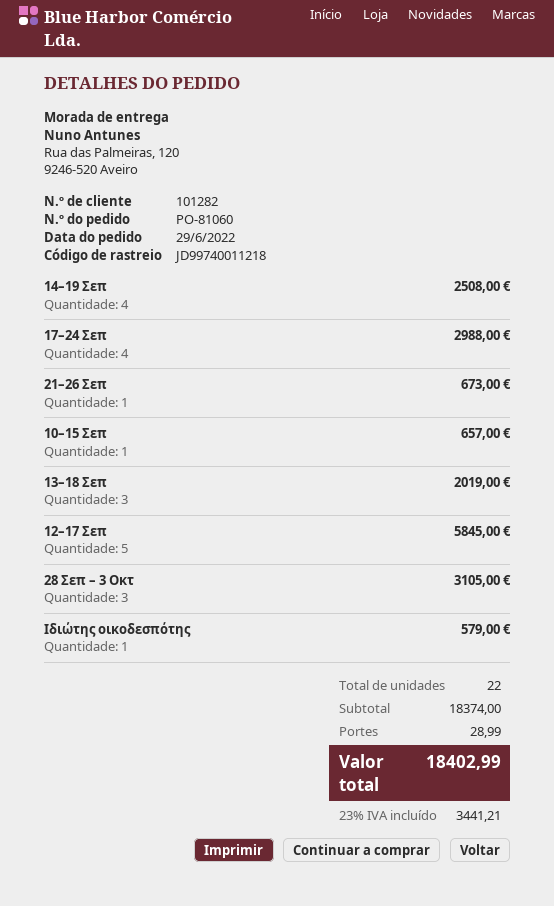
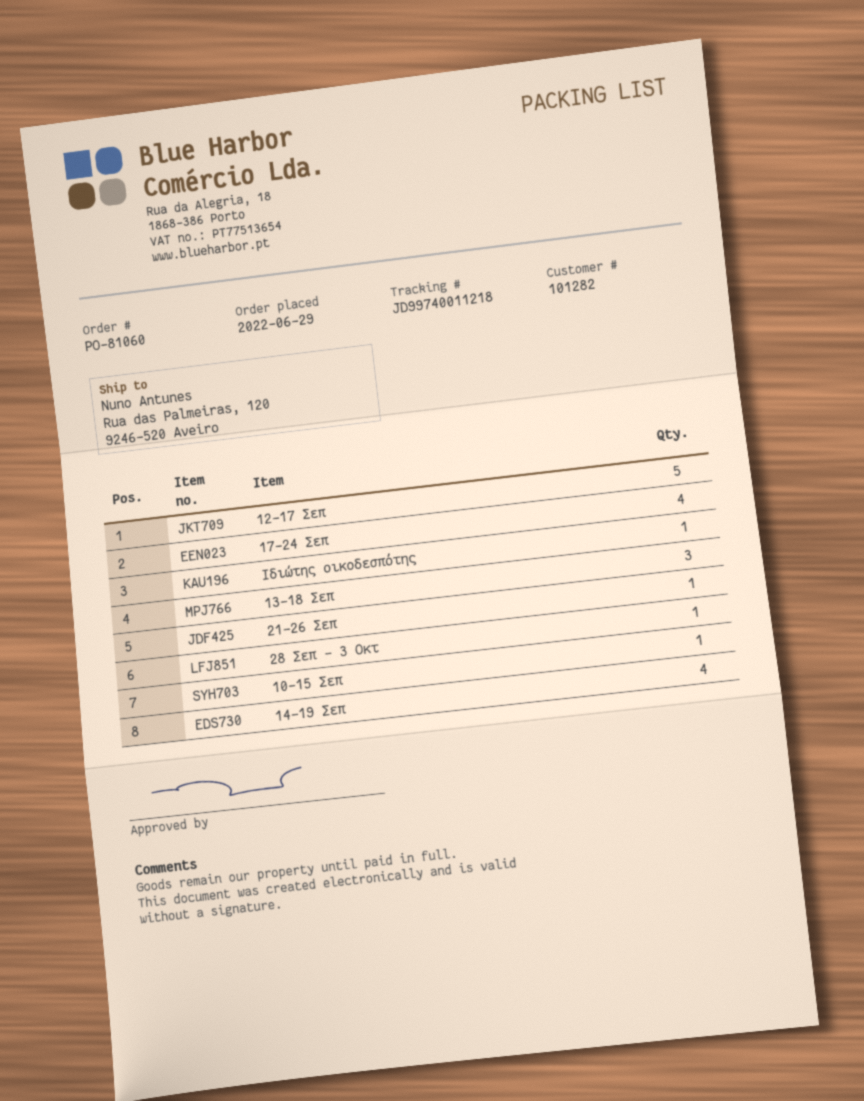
28 Σεπ – 3 Οκτ: 3 -> 1

